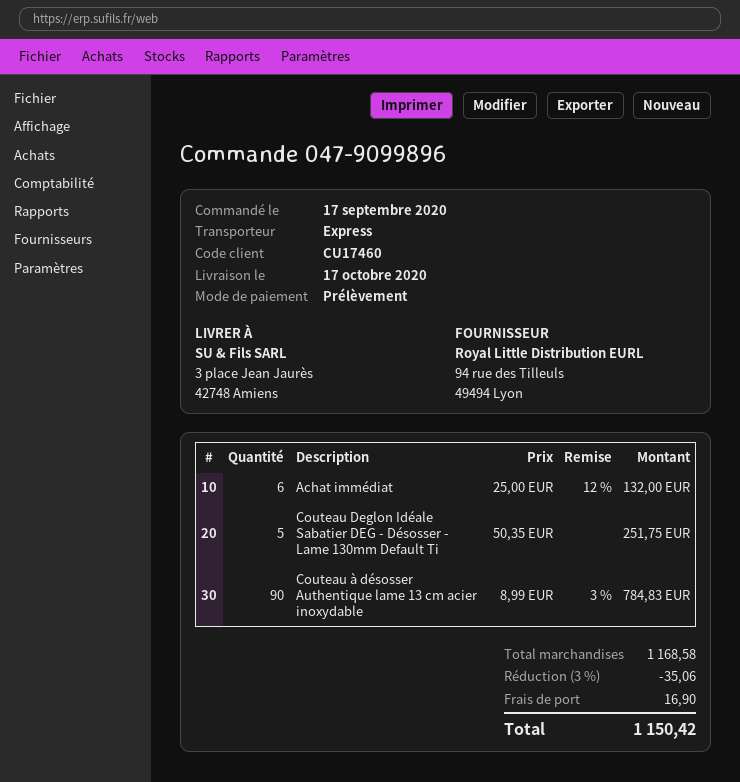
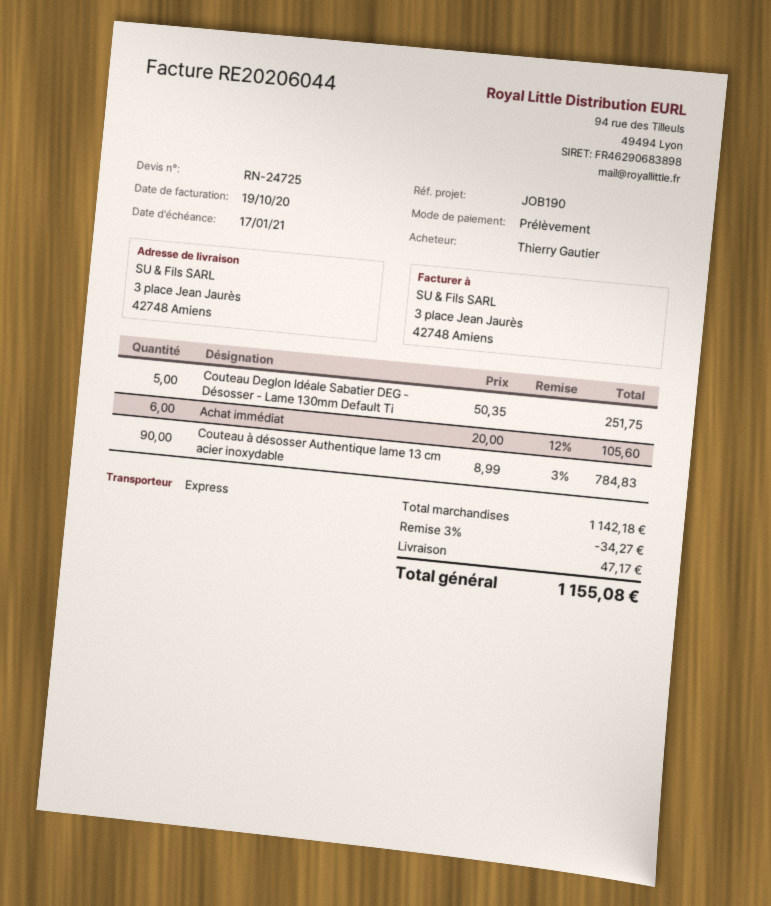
Achat immédiat: 6 x 25.00 - 12% = 132.00 -> 6 x 20.00 - 12% = 105.60
subtotal: 1168.58 -> 1142.18
discount: 3% = 35.06 -> 3% = 34.27
shipping: 16.90 -> 47.17
total: 1150.42 -> 1155.08

